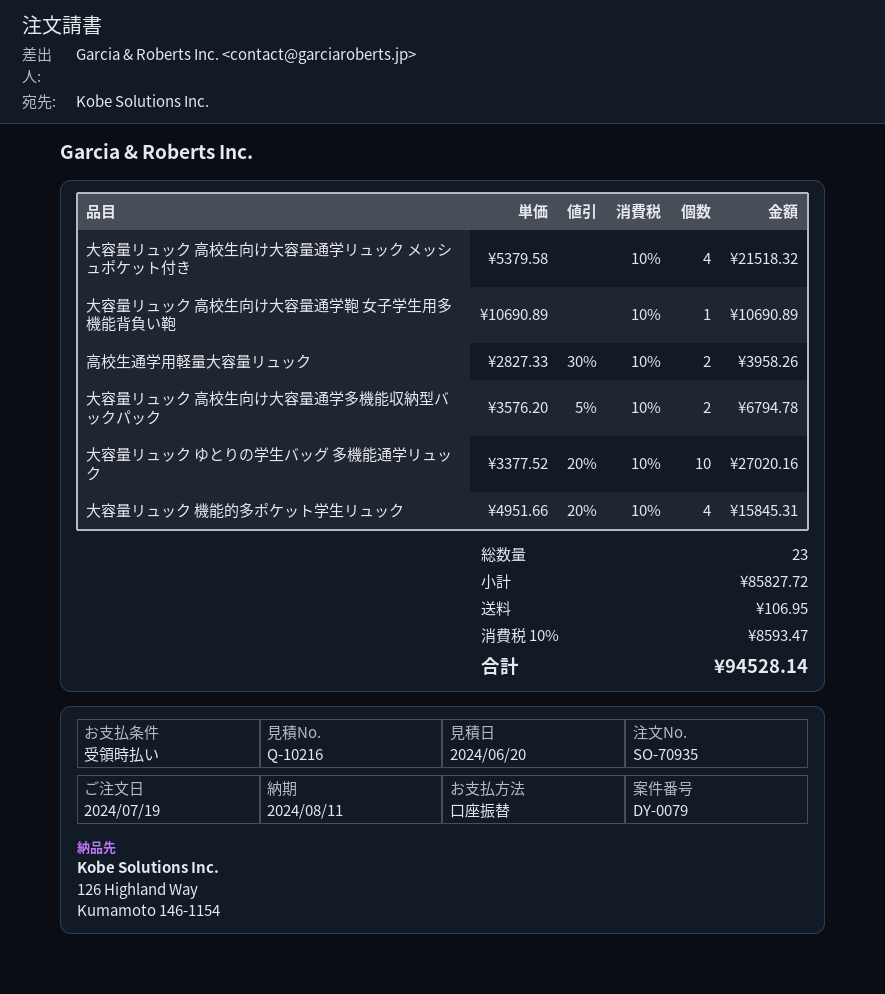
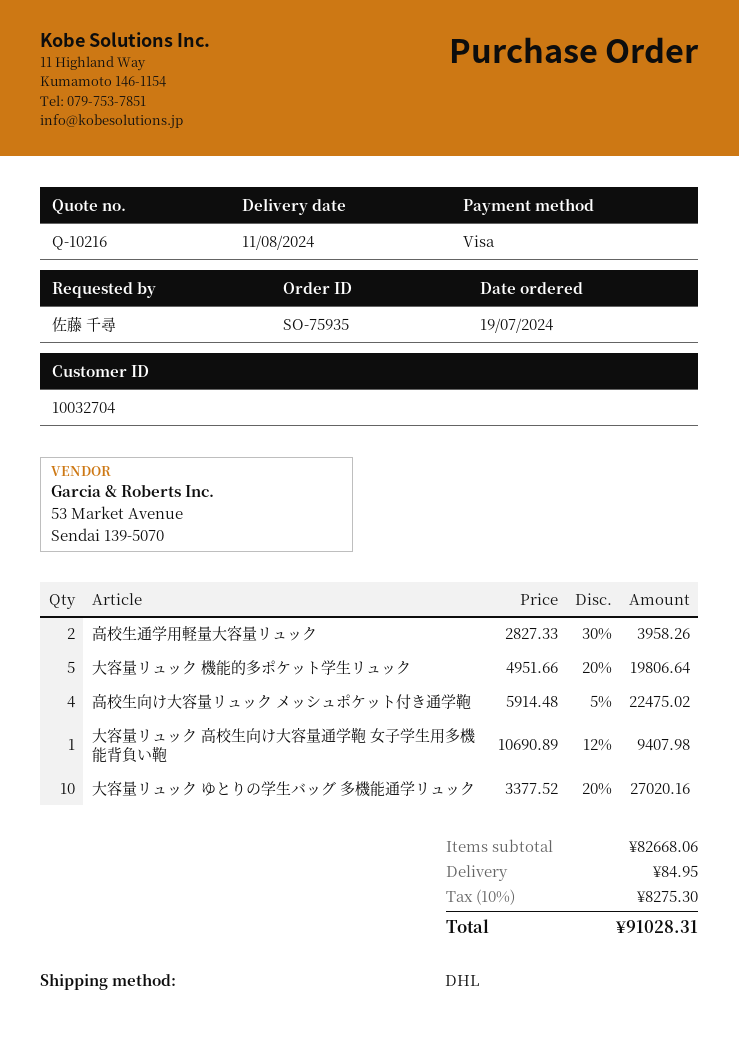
order number: SO-70935 -> SO-75935
payment method: direct debit -> Visa
大容量リュック 高校生向け大容量通学リュック メッシュポケット付き: 4 x 5379.58 = 21518.32 -> none
大容量リュック 高校生向け大容量通学鞄 女子学生用多機能背負い鞄: 1 x 10690.89 = 10690.89 -> 1 x 10690.89 - 12% = 9407.98
大容量リュック 高校生向け大容量通学多機能収納型バックパック: 2 x 3576.20 - 5% = 6794.78 -> none
大容量リュック 機能的多ポケット学生リュック: 4 x 4951.66 - 20% = 15845.31 -> 5 x 4951.66 - 20% = 19806.64
高校生向け大容量リュック メッシュポケット付き通学鞄: none -> 4 x 5914.48 - 5% = 22475.02
subtotal: 85827.72 -> 82668.06
shipping: 106.95 -> 84.95
tax: 10% = 8593.47 -> 10% = 8275.30
total: 94528.14 -> 91028.31

